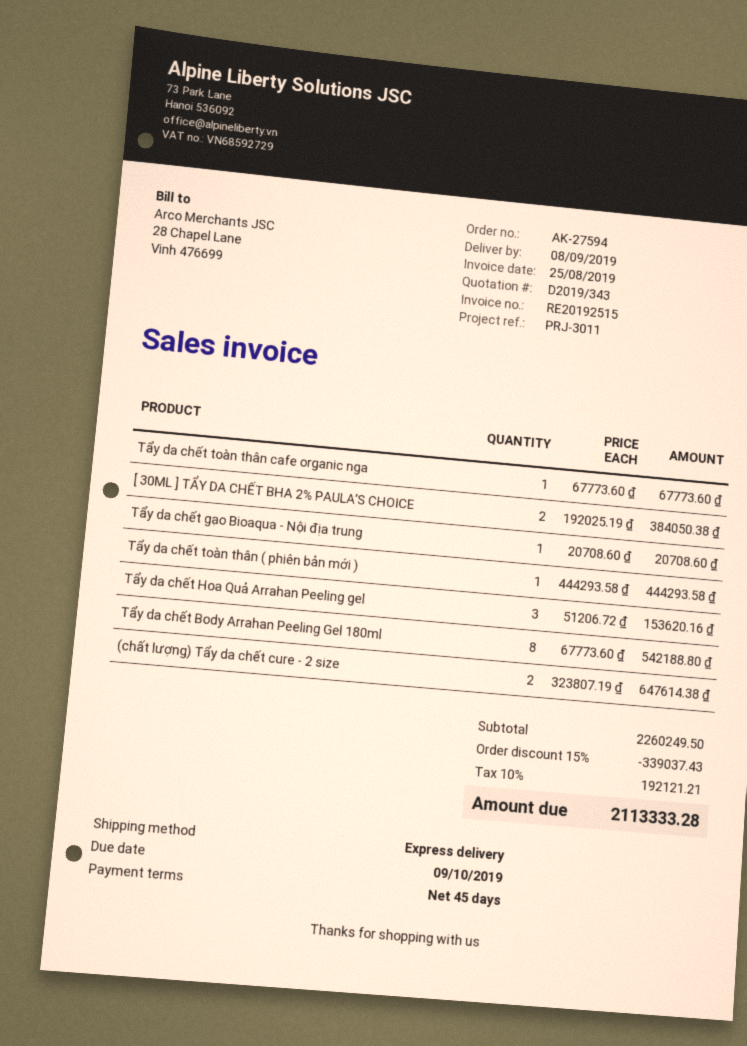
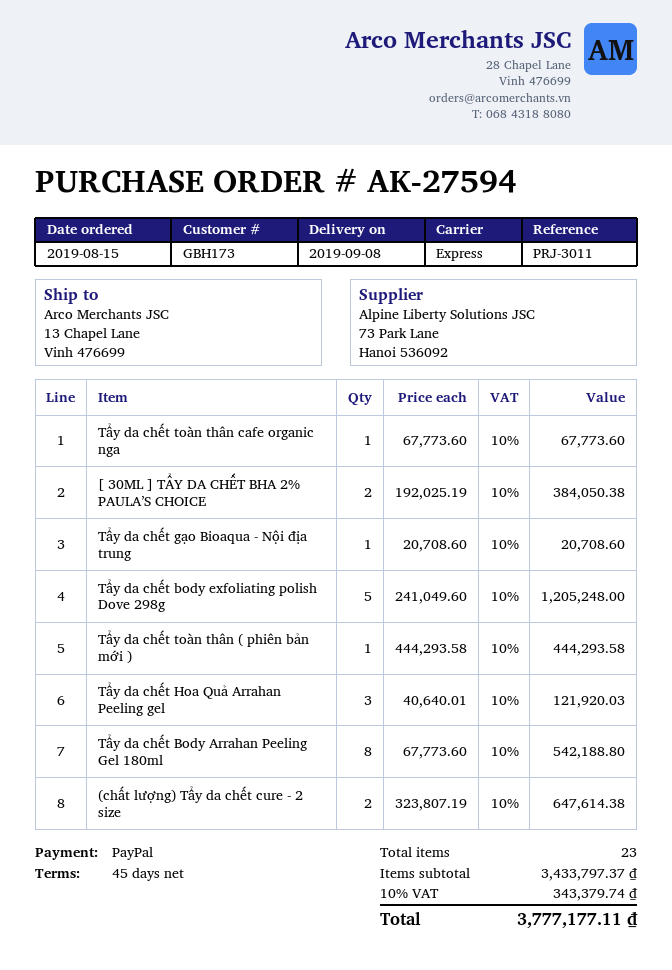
Tẩy da chết Hoa Quả Arrahan Peeling gel: 3 x 51206.72 = 153620.16 -> 3 x 40640.01 = 121920.03
Tẩy da chết body exfoliating polish Dove 298g: none -> 5 x 241049.60 = 1205248.00
subtotal: 2260249.50 -> 3433797.37
discount: 15% = 339037.43 -> none
tax: 10% = 192121.21 -> 10% = 343379.74
total: 2113333.28 -> 3777177.11

